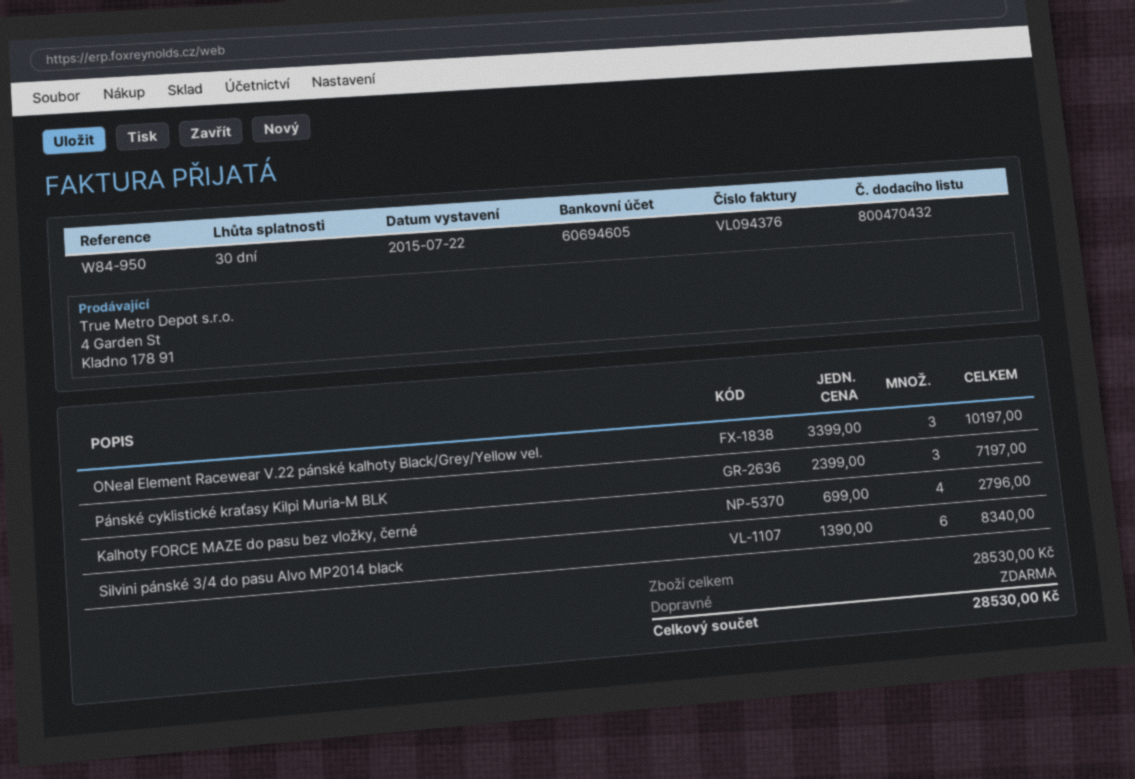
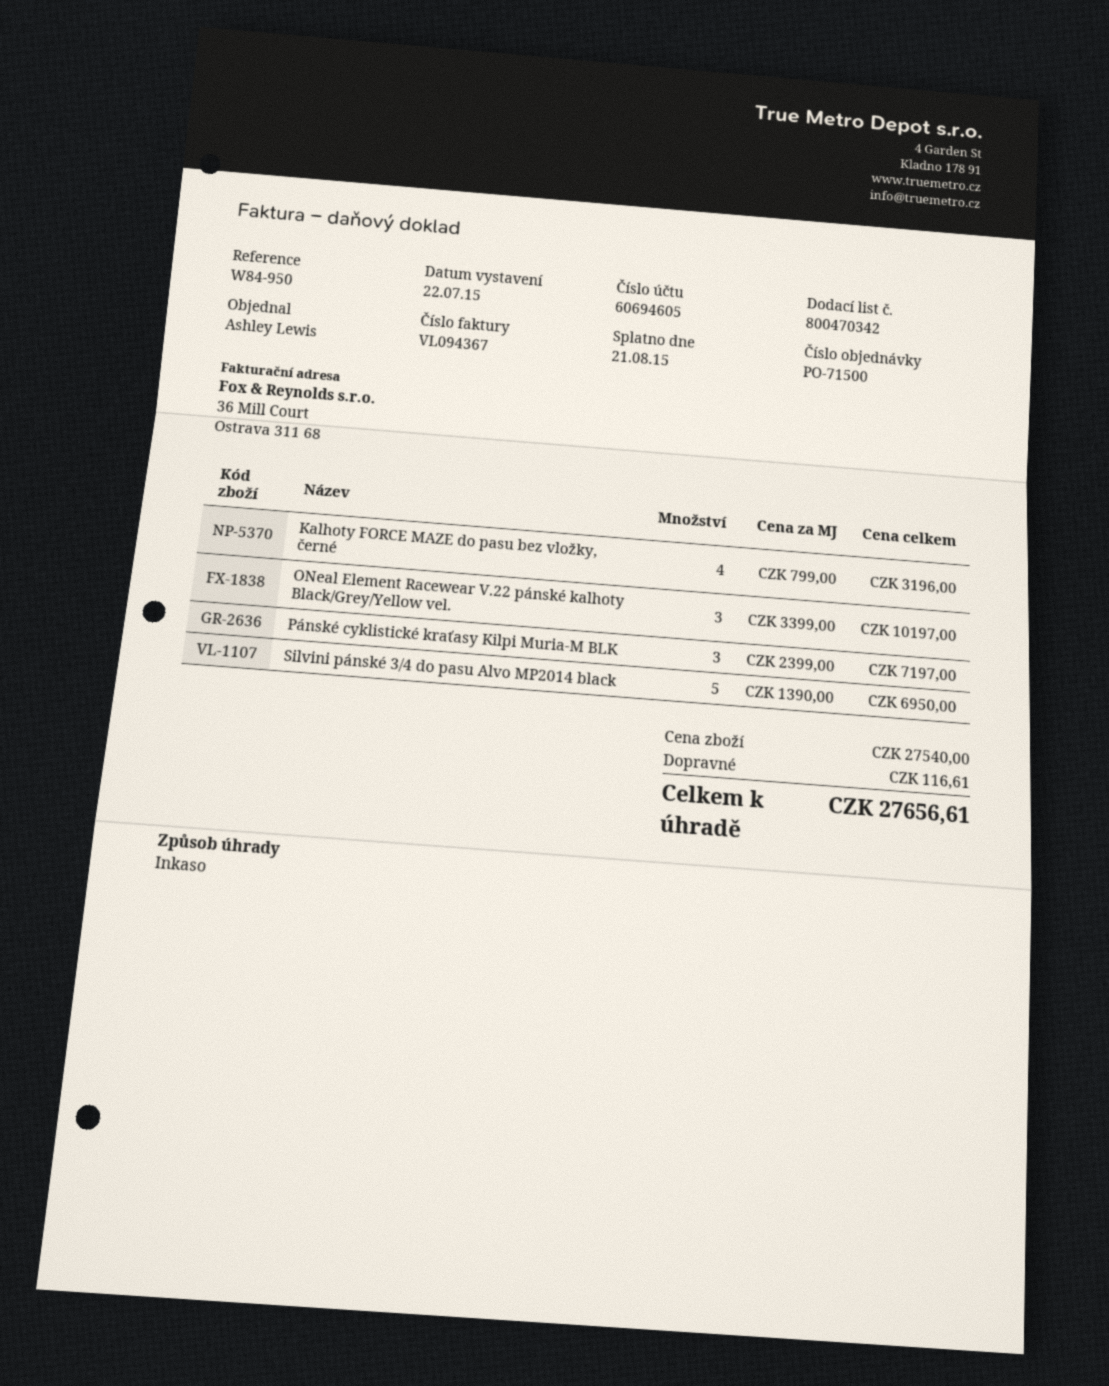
delivery note number: 800470432 -> 800470342
invoice number: VL094376 -> VL094367
Kalhoty FORCE MAZE do pasu bez vložky, černé: 4 x 699.00 = 2796.00 -> 4 x 799.00 = 3196.00
Silvini pánské 3/4 do pasu Alvo MP2014 black: 6 x 1390.00 = 8340.00 -> 5 x 1390.00 = 6950.00
subtotal: 28530.00 -> 27540.00
shipping: 0.00 -> 116.61
total: 28530.00 -> 27656.61

